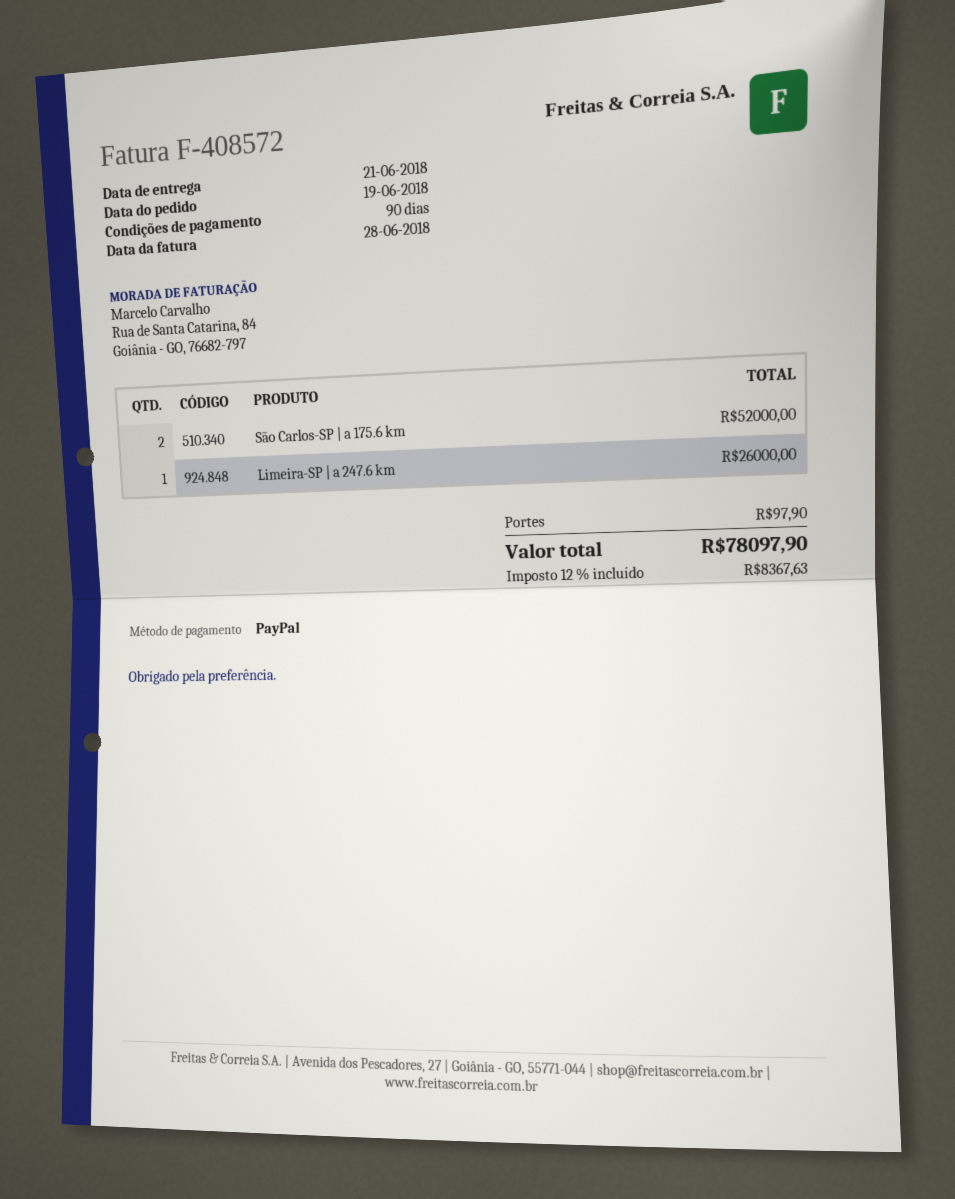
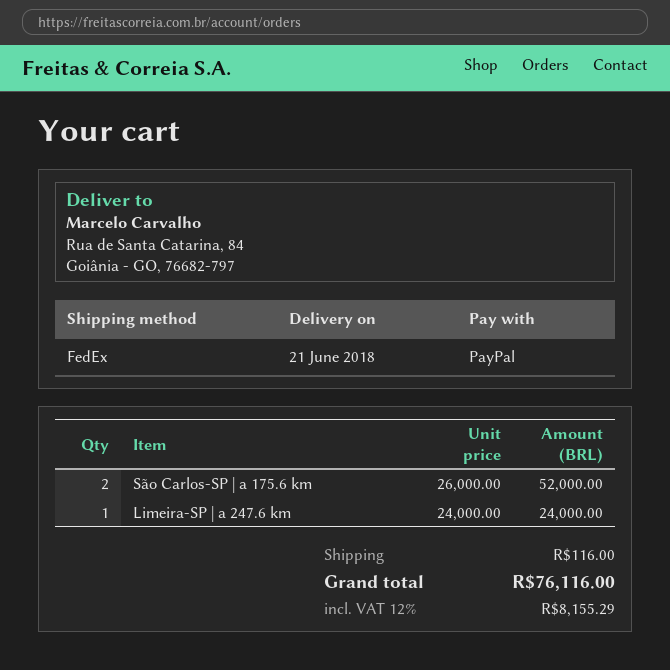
Limeira-SP | a 247.6 km: 1 for 26000.00 -> 1 for 24000.00
shipping: 97.90 -> 116.00
tax: 12% = 8367.63 -> 12% = 8155.29
total: 78097.90 -> 76116.00

